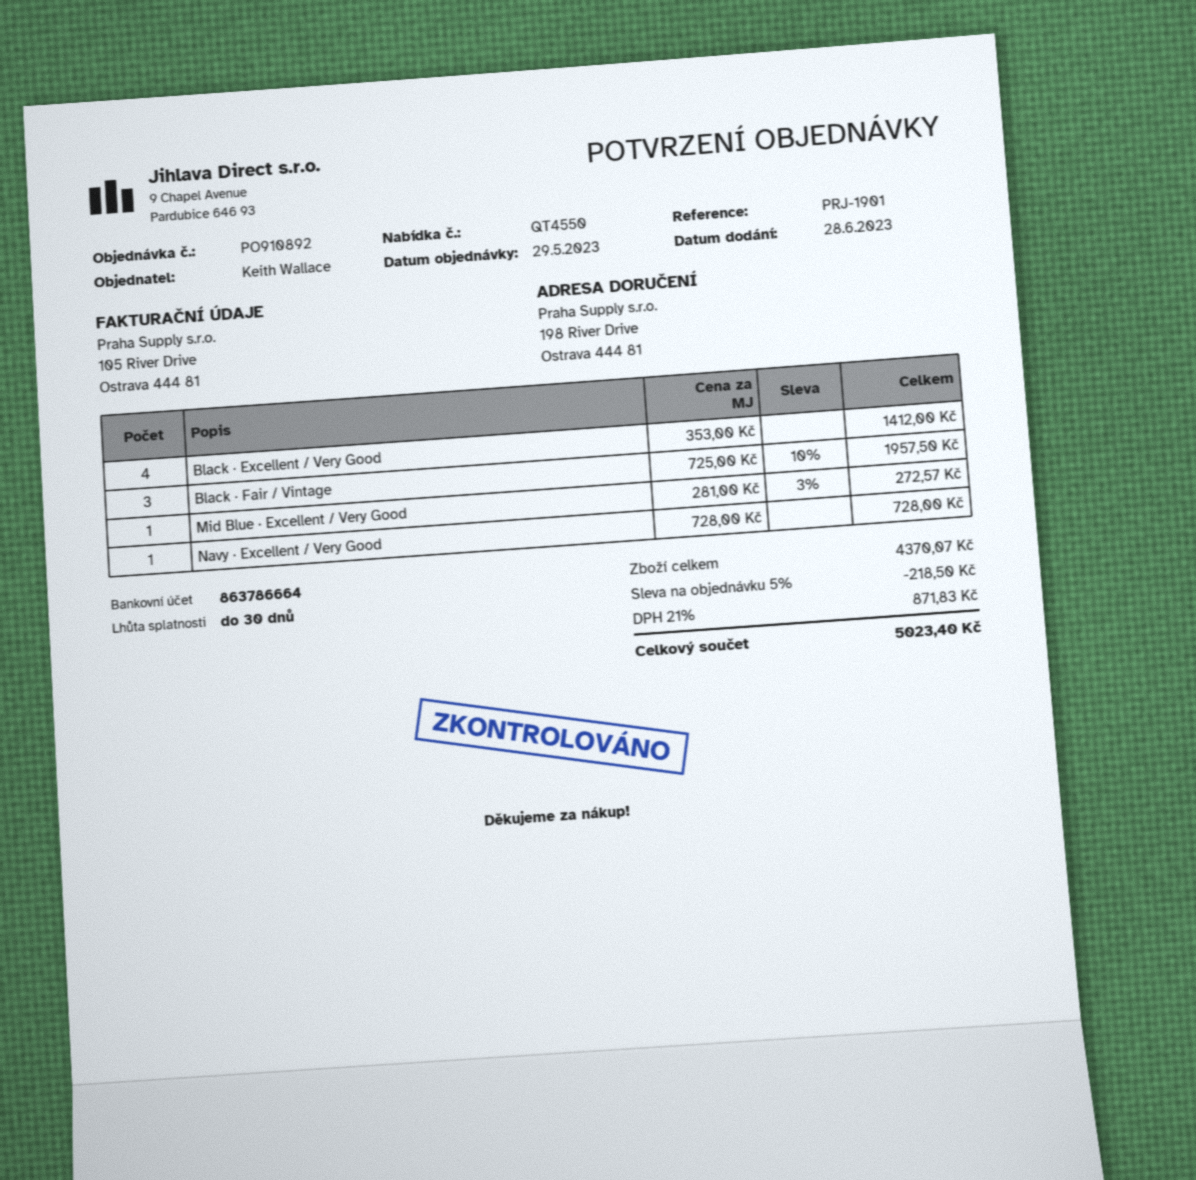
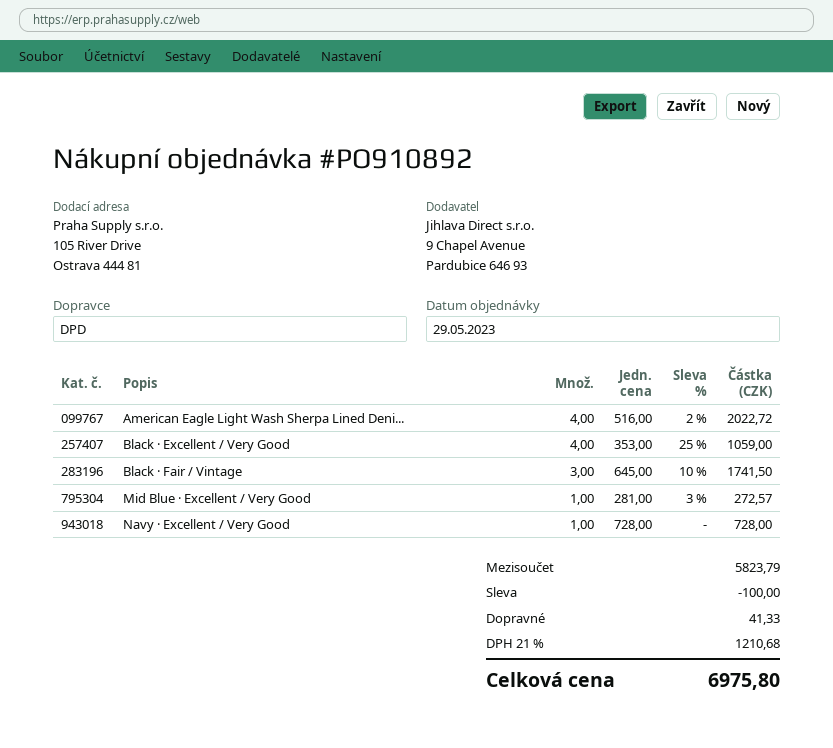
ship to: 198 River Drive, Ostrava 444 81 -> 105 River Drive, Ostrava 444 81
Black · Excellent / Very Good: 4 x 353.00 = 1412.00 -> 4 x 353.00 - 25% = 1059.00
Black · Fair / Vintage: 3 x 725.00 - 10% = 1957.50 -> 3 x 645.00 - 10% = 1741.50
American Eagle Light Wash Sherpa Lined Deni...: none -> 4 x 516.00 - 2% = 2022.72
subtotal: 4370.07 -> 5823.79
discount: 218.50 -> 100.00
shipping: none -> 41.33
tax: 21% = 871.83 -> 21% = 1210.68
total: 5023.40 -> 6975.80

